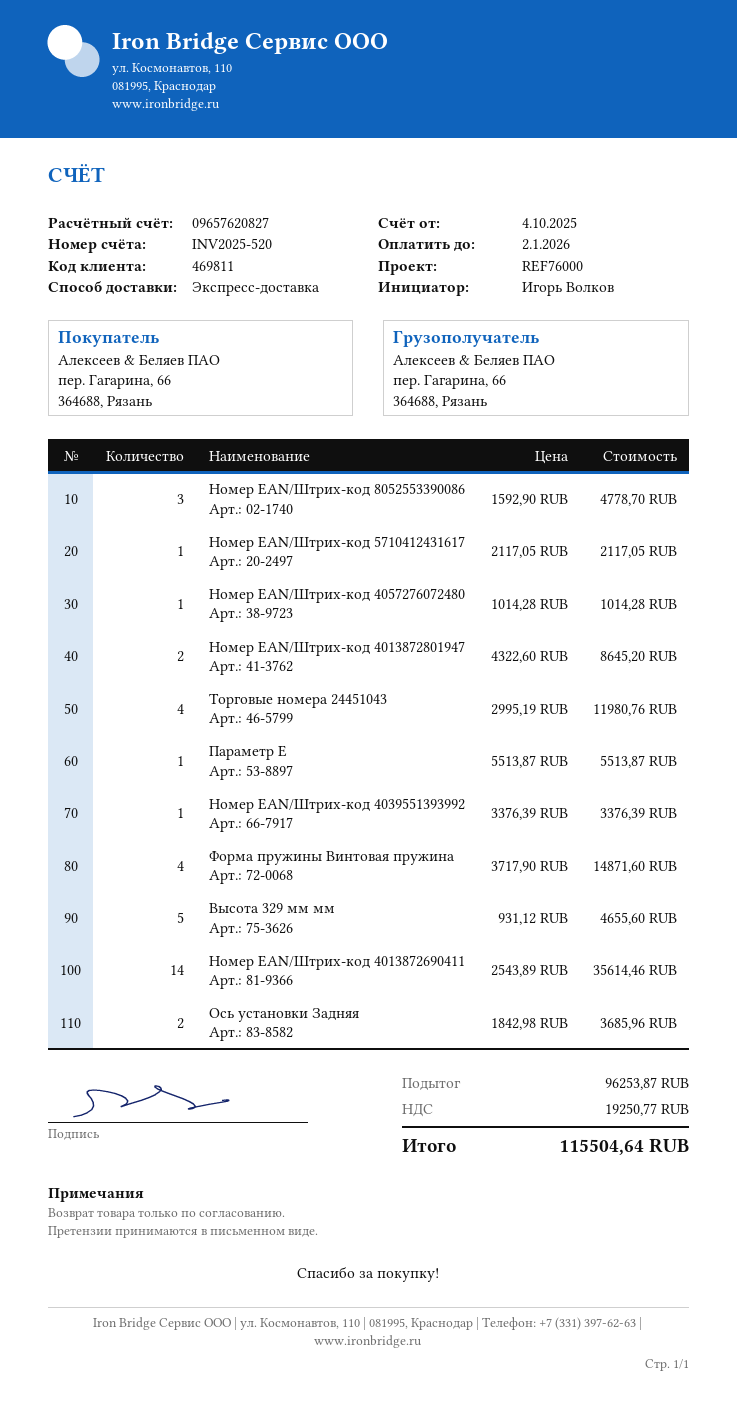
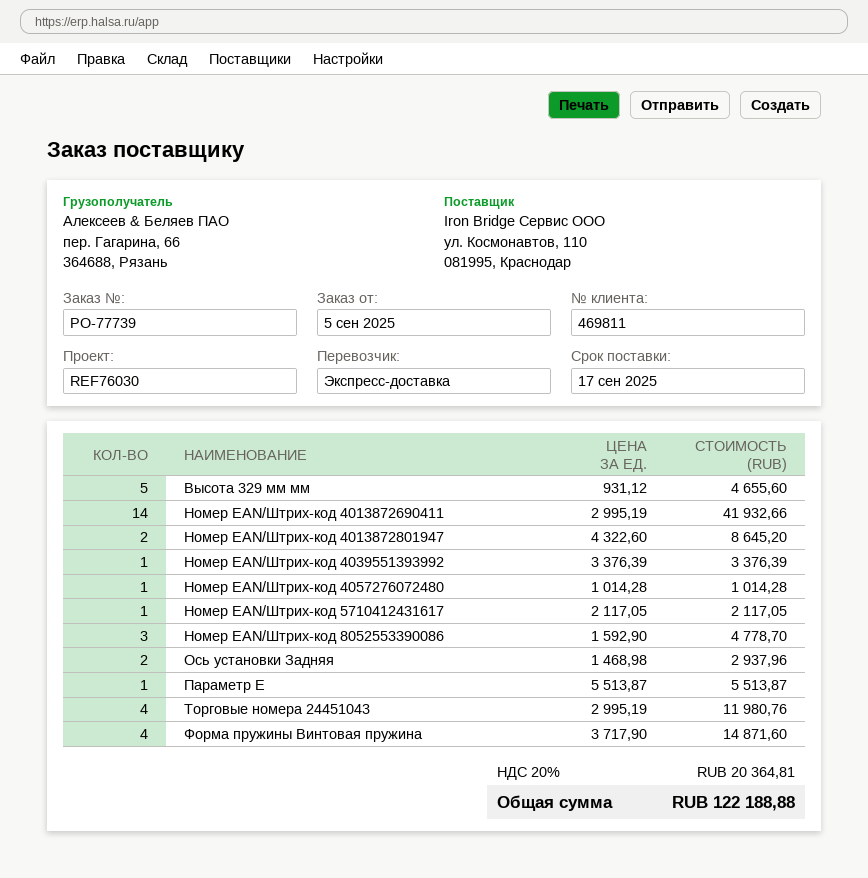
reference: REF76000 -> REF76030
Номер EAN/Штрих-код 4013872690411: 14 x 2543.89 = 35614.46 -> 14 x 2995.19 = 41932.66
Ось установки Задняя: 2 x 1842.98 = 3685.96 -> 2 x 1468.98 = 2937.96
tax: 19250.77 -> 20364.81
total: 115504.64 -> 122188.88

